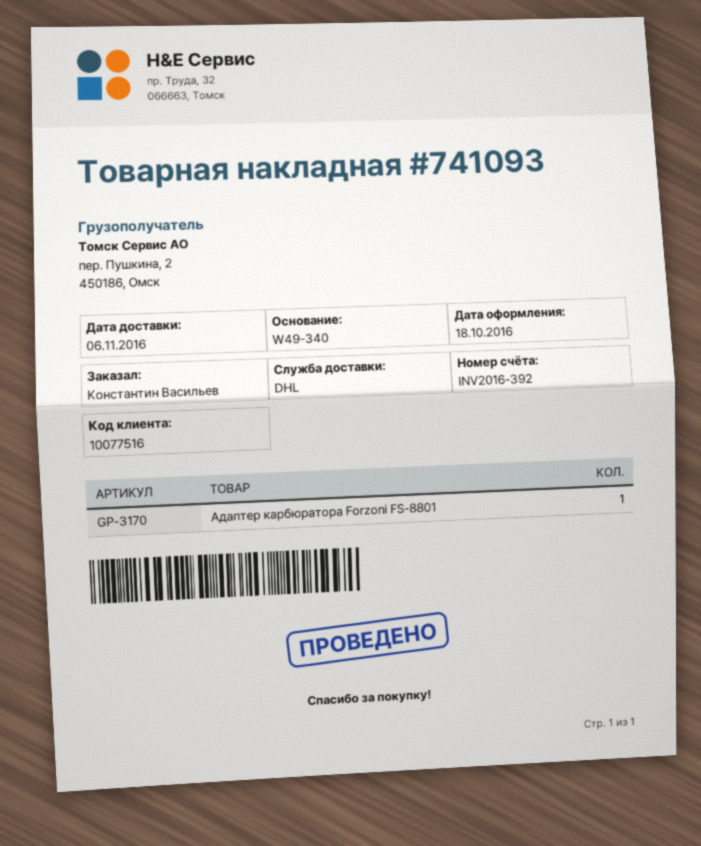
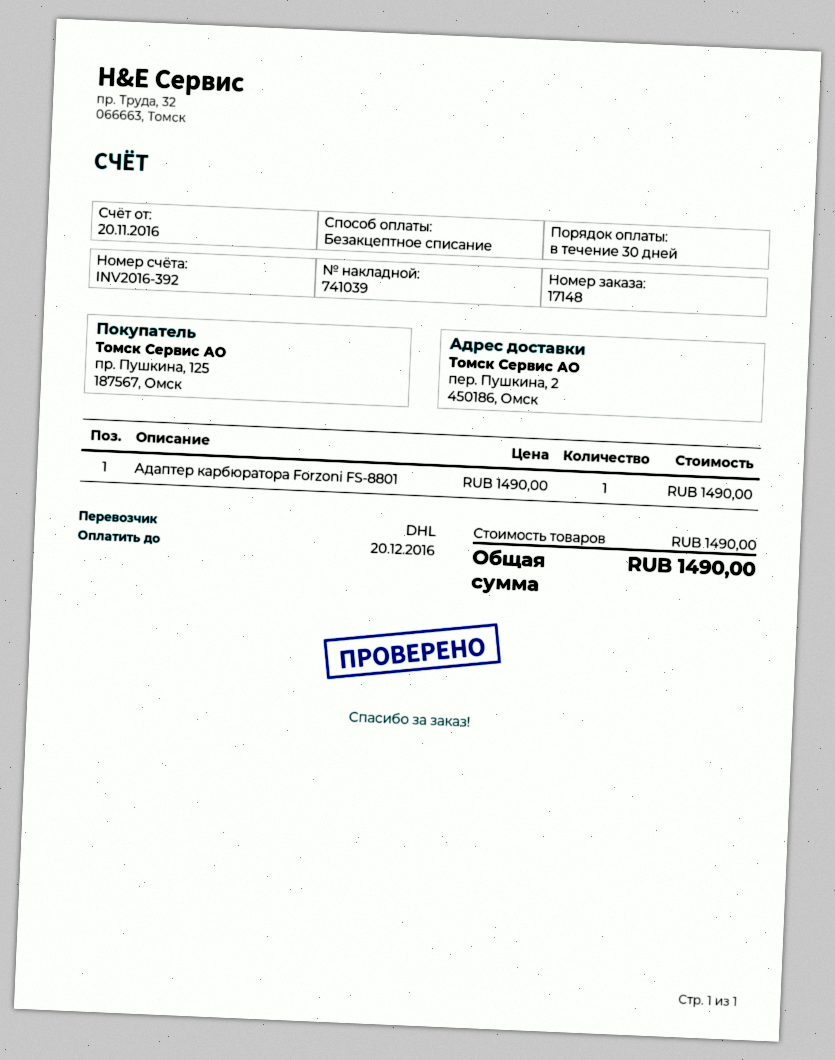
delivery note number: 741093 -> 741039

